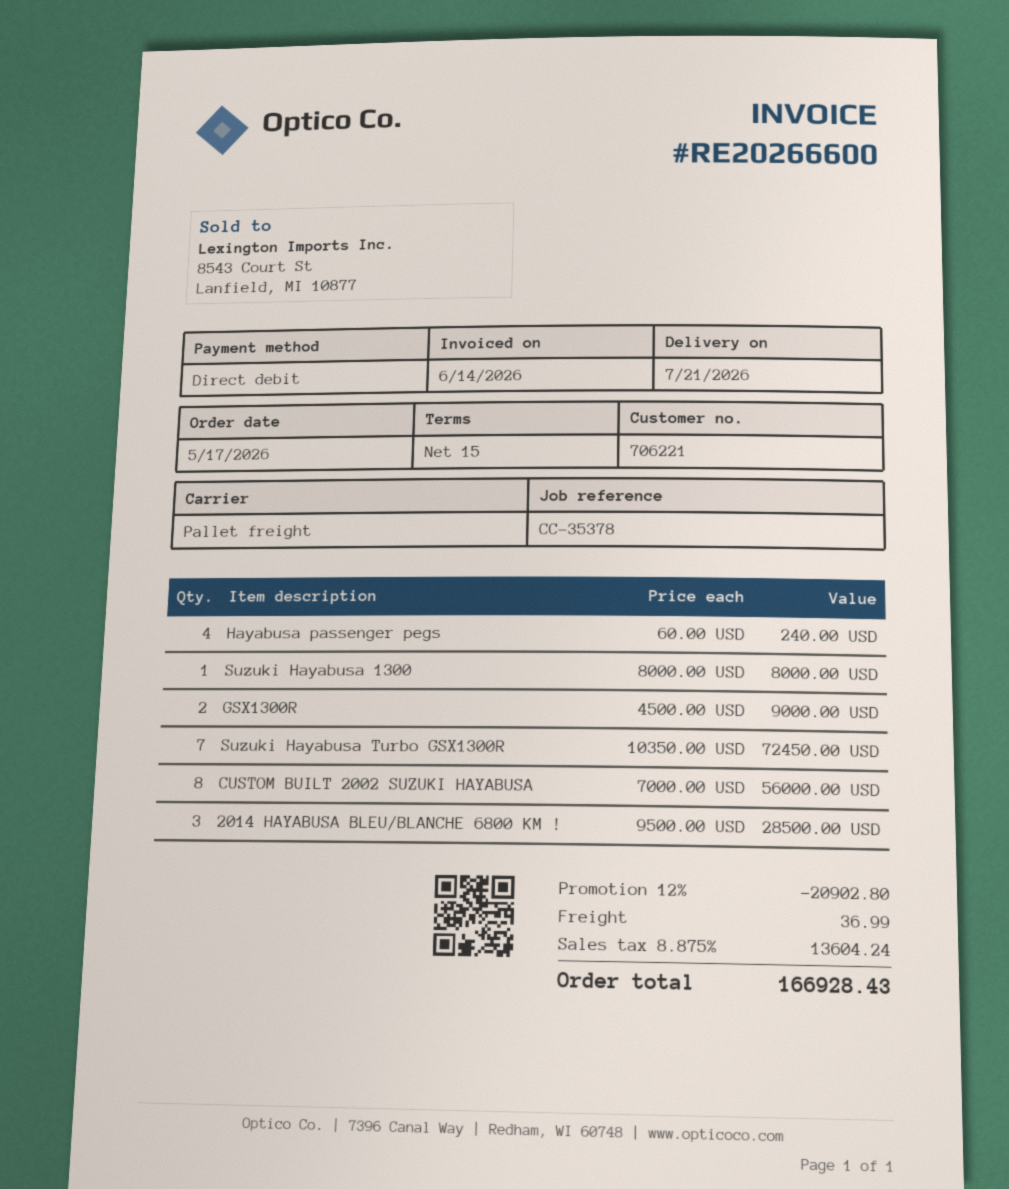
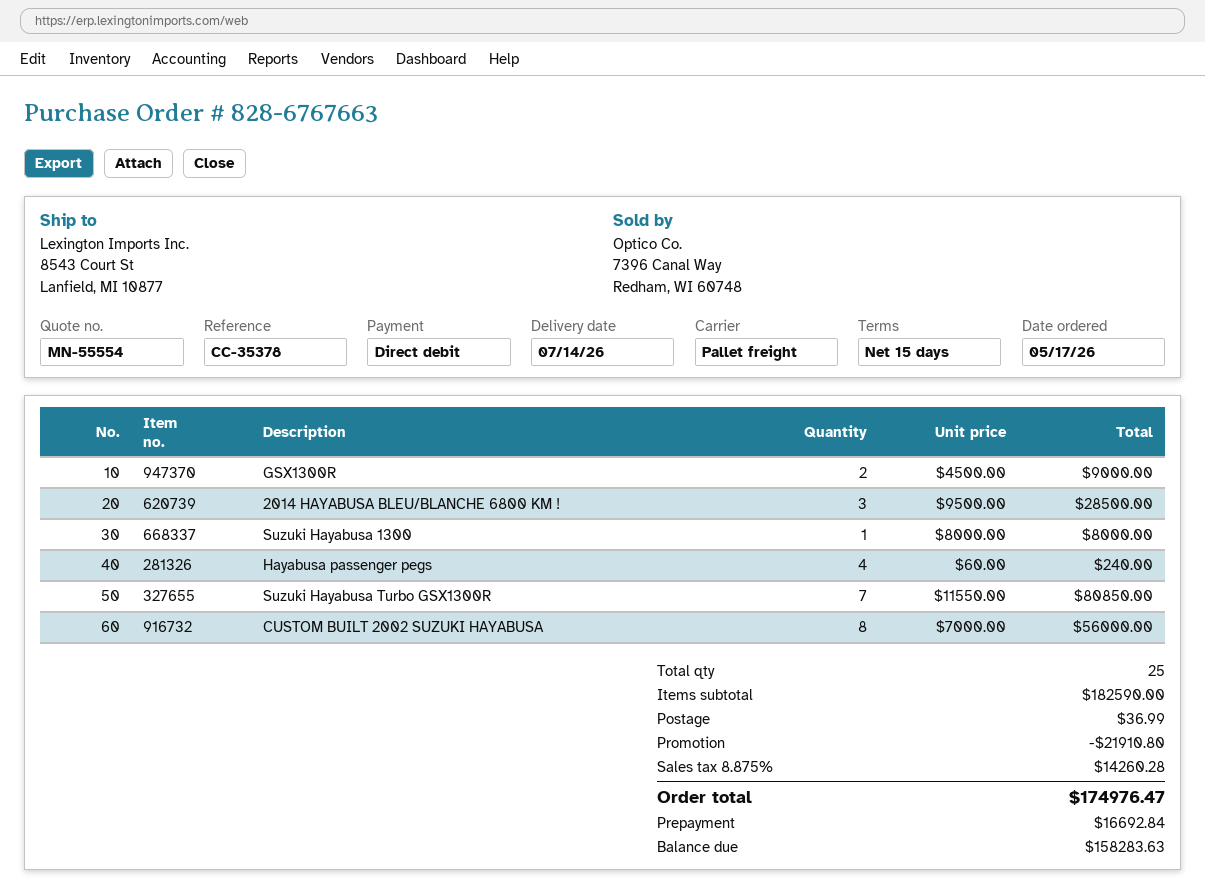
delivery date: 2026-07-21 -> 2026-07-14
Suzuki Hayabusa Turbo GSX1300R: 7 x 10350.00 = 72450.00 -> 7 x 11550.00 = 80850.00
discount: 20902.80 -> 21910.80
tax: 8.875% = 13604.24 -> 8.875% = 14260.28
total: 166928.43 -> 174976.47

